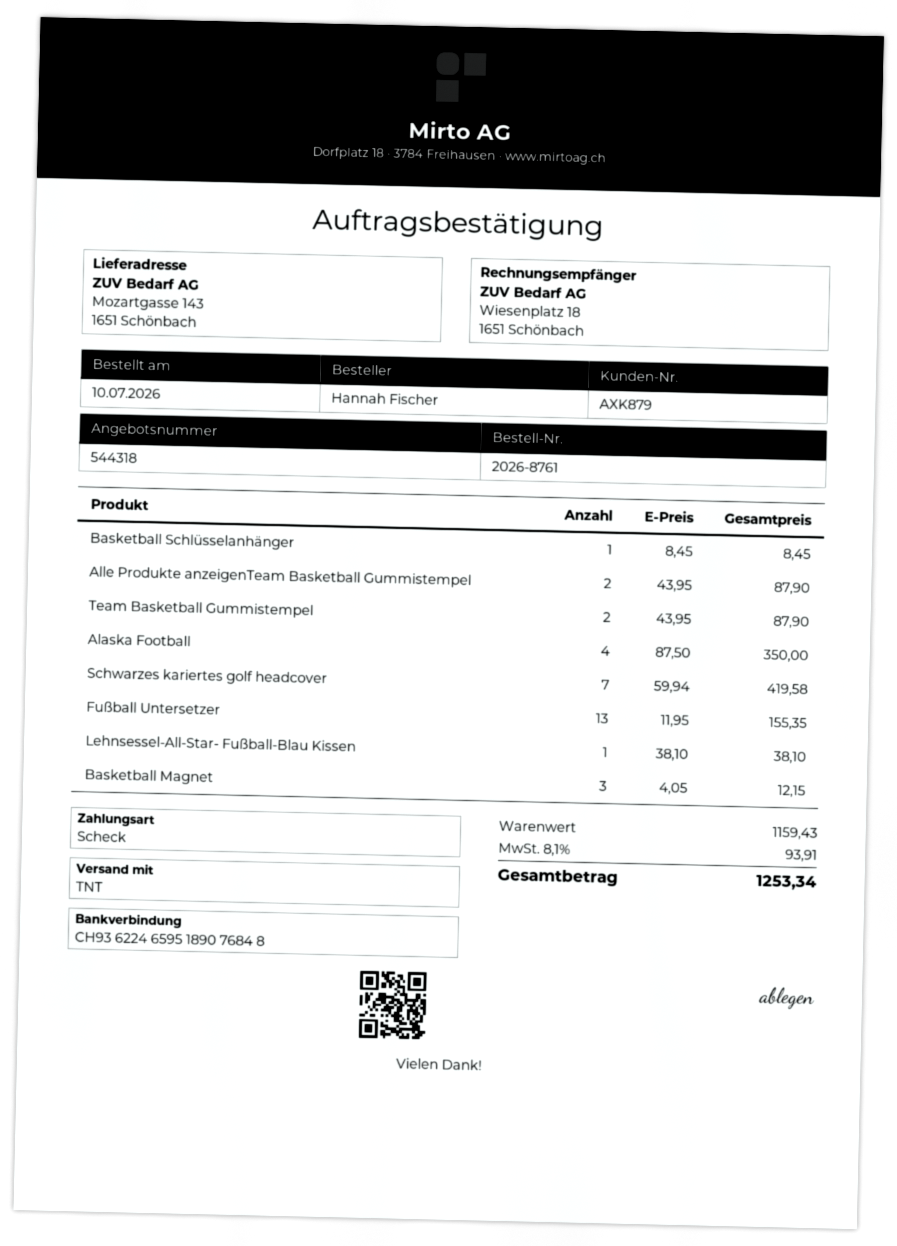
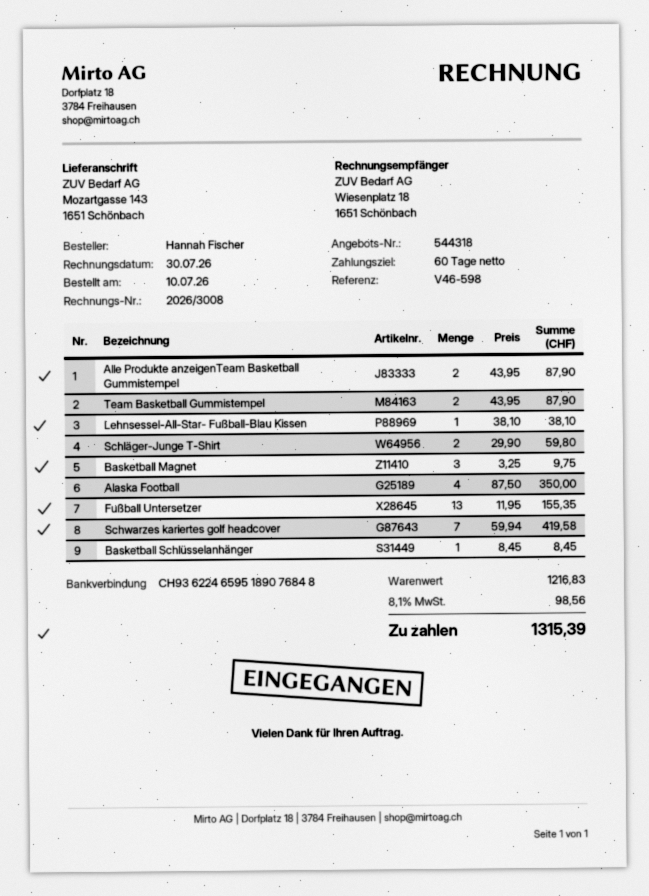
Basketball Magnet: 3 x 4.05 = 12.15 -> 3 x 3.25 = 9.75
Schläger-Junge T-Shirt: none -> 2 x 29.90 = 59.80
subtotal: 1159.43 -> 1216.83
tax: 8.1% = 93.91 -> 8.1% = 98.56
total: 1253.34 -> 1315.39

